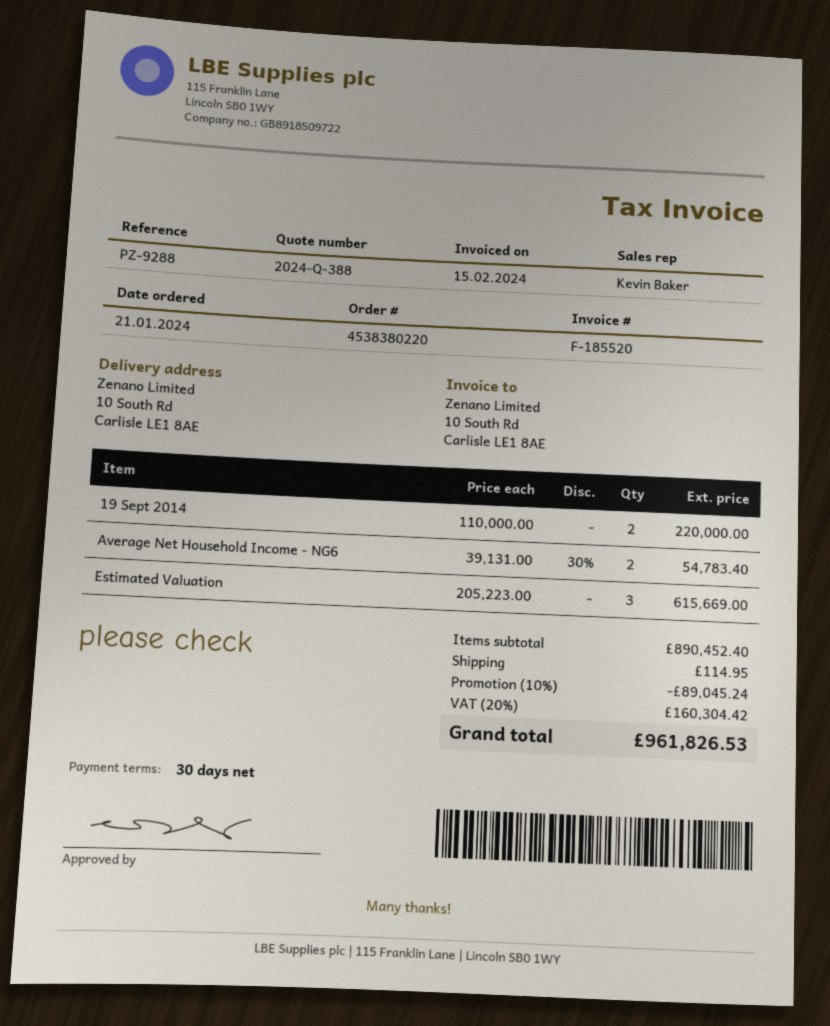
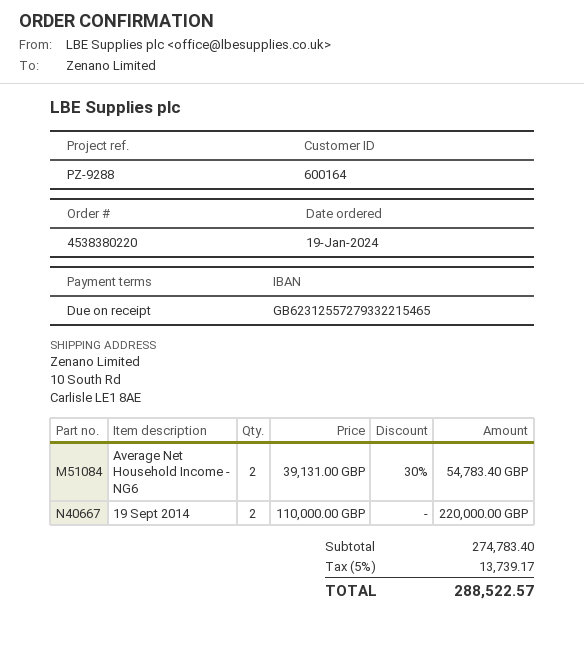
order date: 2024-01-21 -> 2024-01-19
payment terms: 30 days -> on receipt
Estimated Valuation: 3 x 205223.00 = 615669.00 -> none
subtotal: 890452.40 -> 274783.40
discount: 10% = 89045.24 -> none
shipping: 114.95 -> none
tax: 20% = 160304.42 -> 5% = 13739.17
total: 961826.53 -> 288522.57

